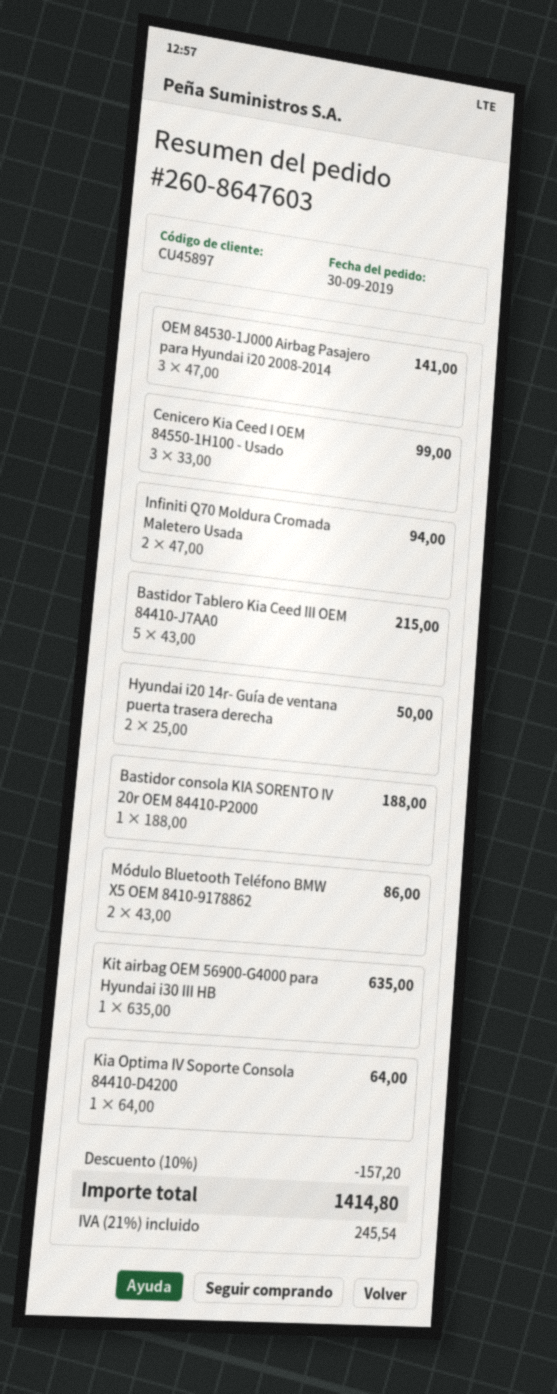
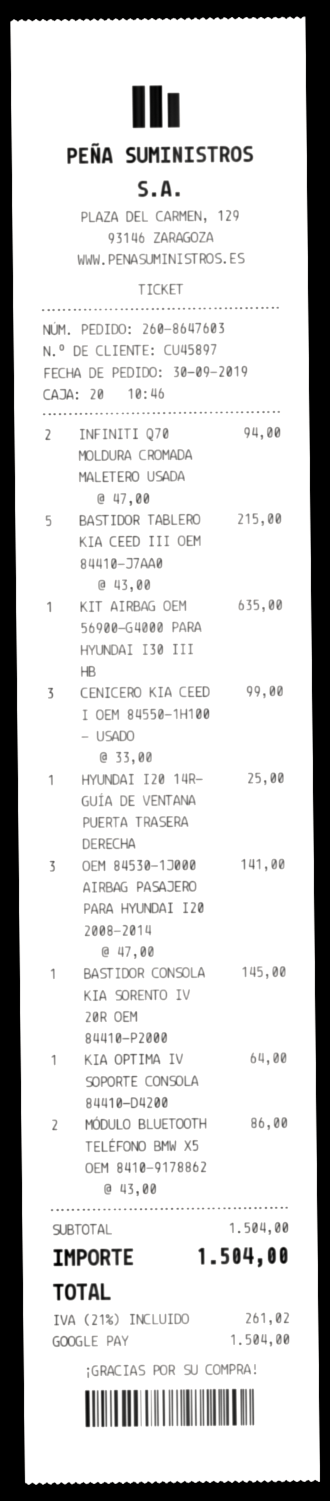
Hyundai i20 14r- Guía de ventana puerta trasera derecha: 2 x 25.00 = 50.00 -> 1 x 25.00 = 25.00
Bastidor consola KIA SORENTO IV 20r OEM 84410-P2000: 1 x 188.00 = 188.00 -> 1 x 145.00 = 145.00
discount: 10% = 157.20 -> none
tax: 21% = 245.54 -> 21% = 261.02
total: 1414.80 -> 1504.00

